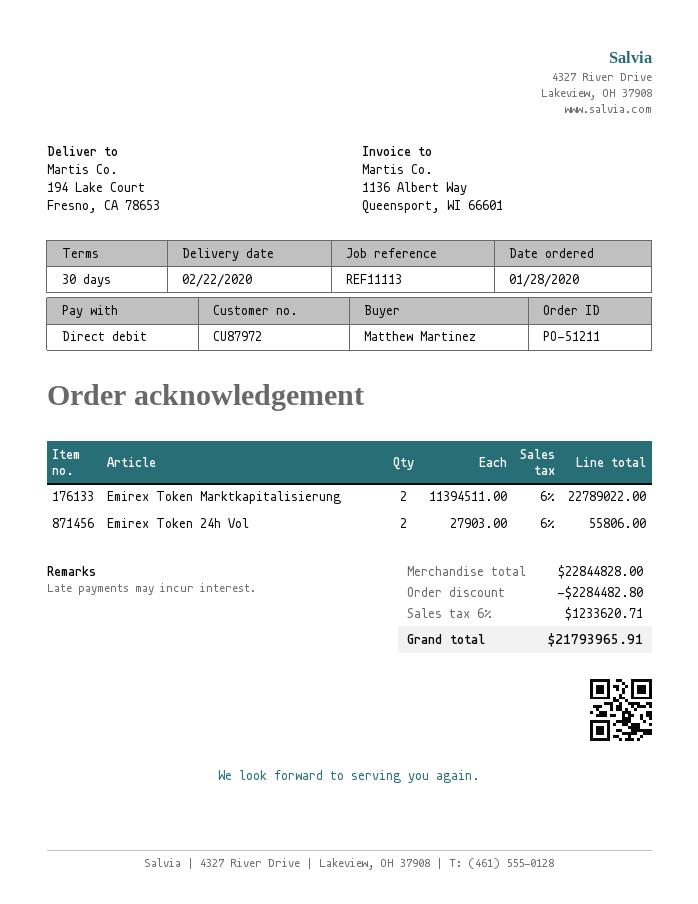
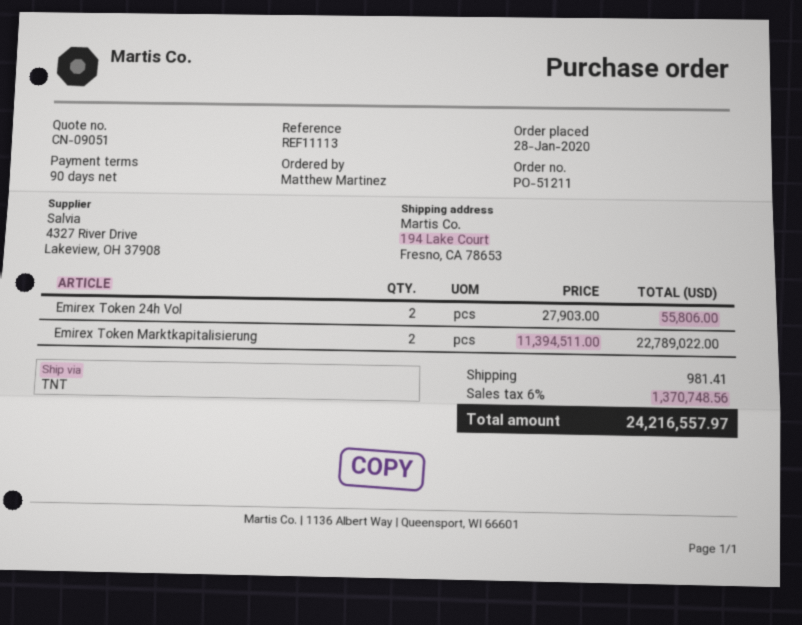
payment terms: 30 days -> 90 days
discount: 2284482.80 -> none
shipping: none -> 981.41
tax: 6% = 1233620.71 -> 6% = 1370748.56
total: 21793965.91 -> 24216557.97

